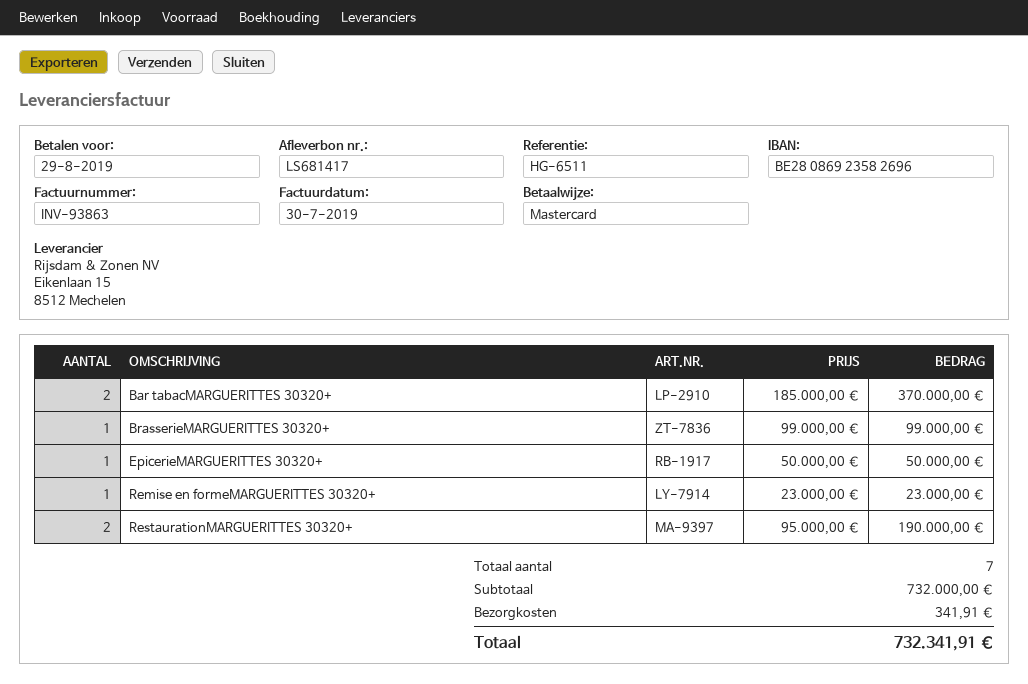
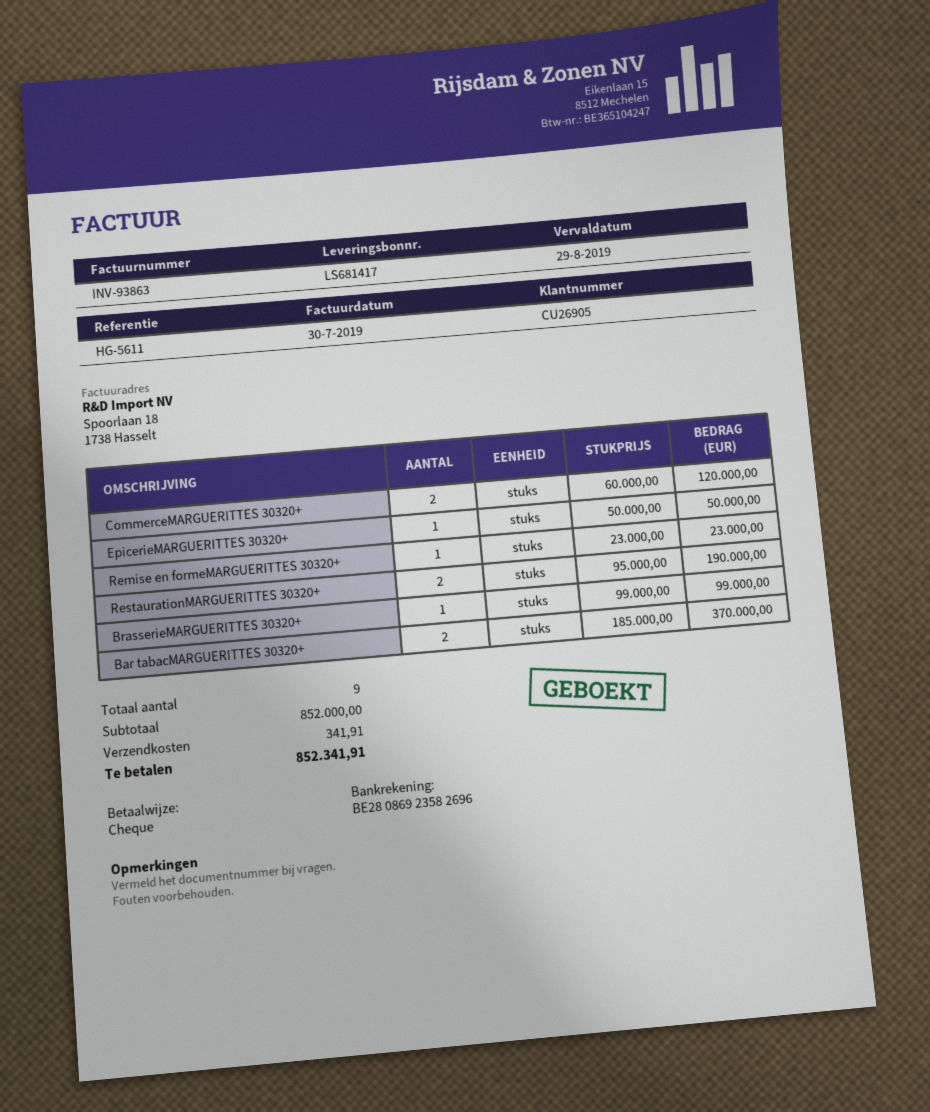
reference: HG-6511 -> HG-5611
payment method: Mastercard -> cheque
CommerceMARGUERITTES 30320+: none -> 2 x 60000.00 = 120000.00
total quantity: 7 -> 9
subtotal: 732000.00 -> 852000.00
total: 732341.91 -> 852341.91

